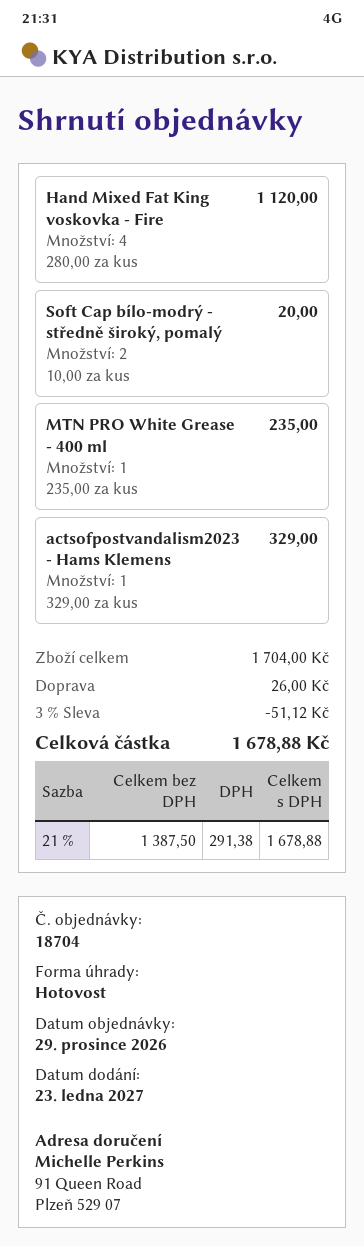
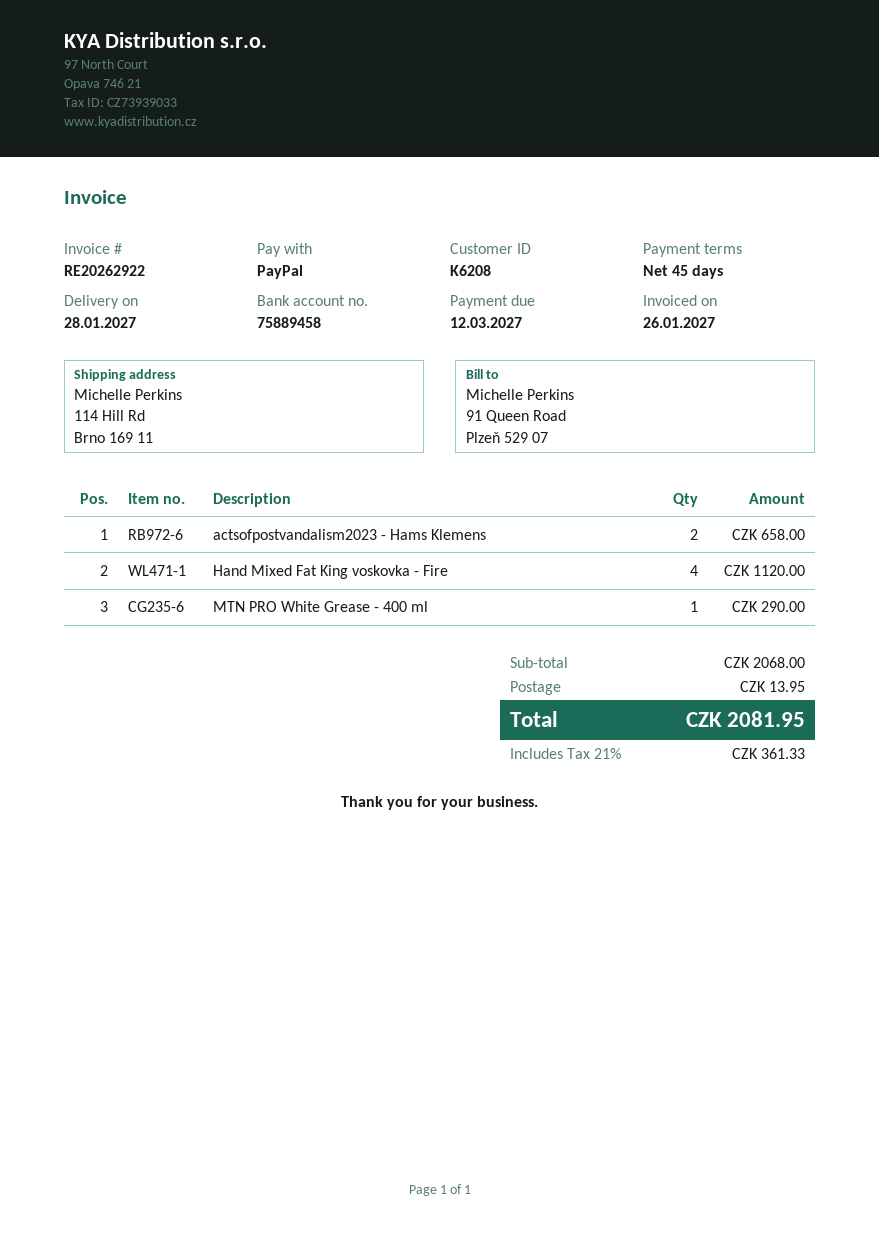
delivery date: 2027-01-23 -> 2027-01-28
payment method: cash -> PayPal
ship to: 91 Queen Road, Plzeň 529 07 -> 114 Hill Rd, Brno 169 11
Soft Cap bílo-modrý - středně široký, pomalý: 2 for 20.00 -> none
MTN PRO White Grease - 400 ml: 1 for 235.00 -> 1 for 290.00
actsofpostvandalism2023 - Hams Klemens: 1 for 329.00 -> 2 for 658.00
subtotal: 1704.00 -> 2068.00
discount: 3% = 51.12 -> none
shipping: 26.00 -> 13.95
tax: 21% = 291.38 -> 21% = 361.33
total: 1678.88 -> 2081.95

